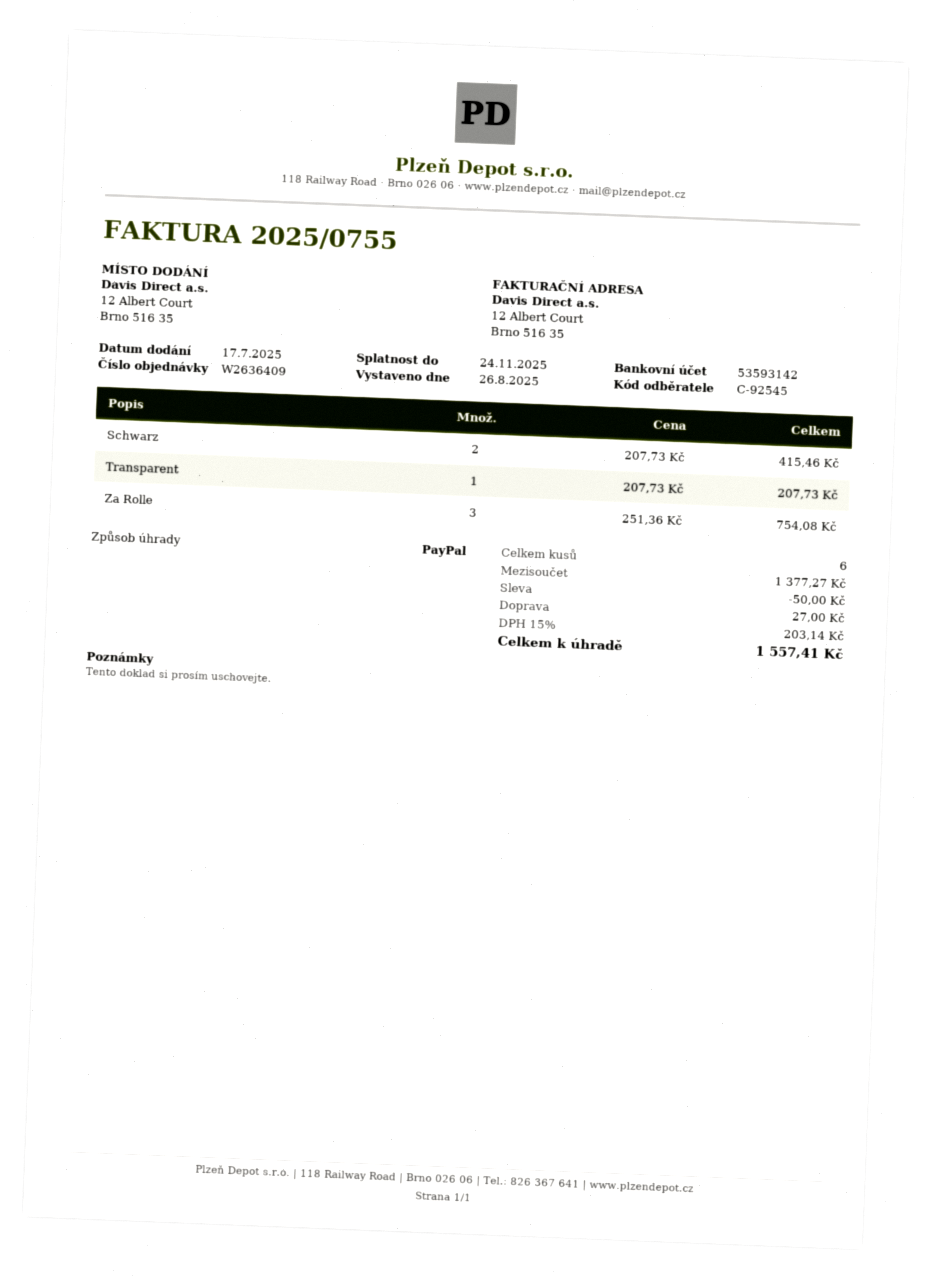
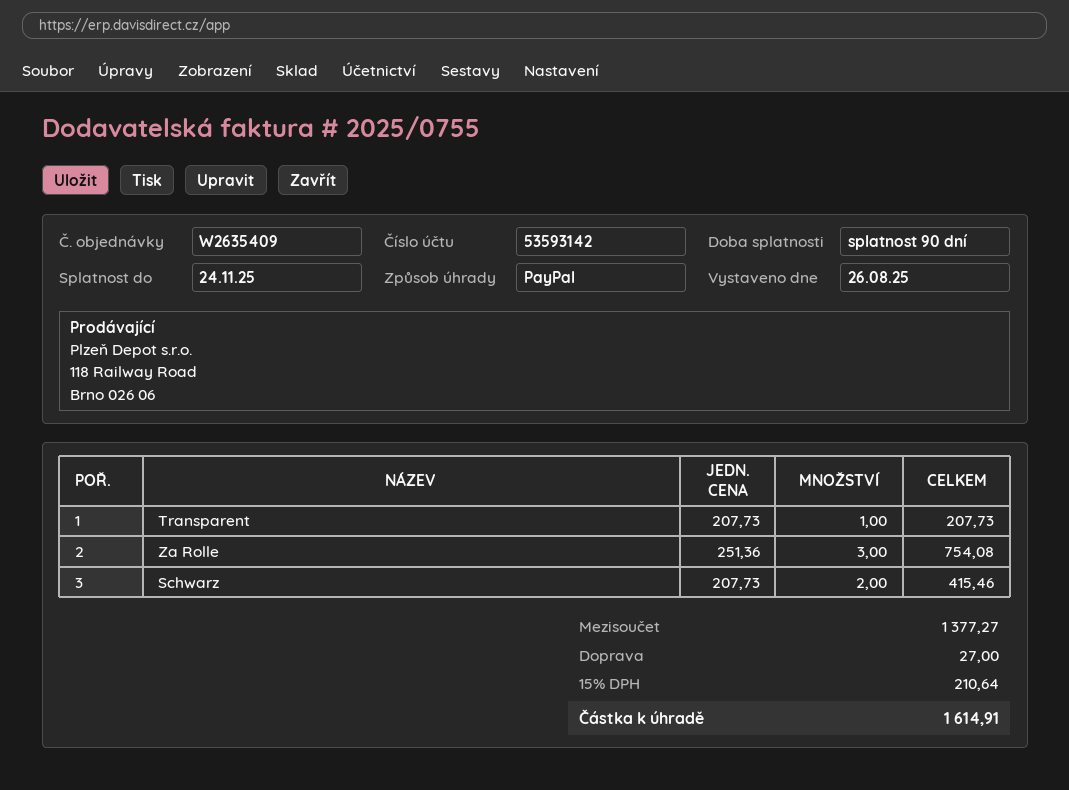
order number: W2636409 -> W2635409
discount: 50.00 -> none
tax: 15% = 203.14 -> 15% = 210.64
total: 1557.41 -> 1614.91

